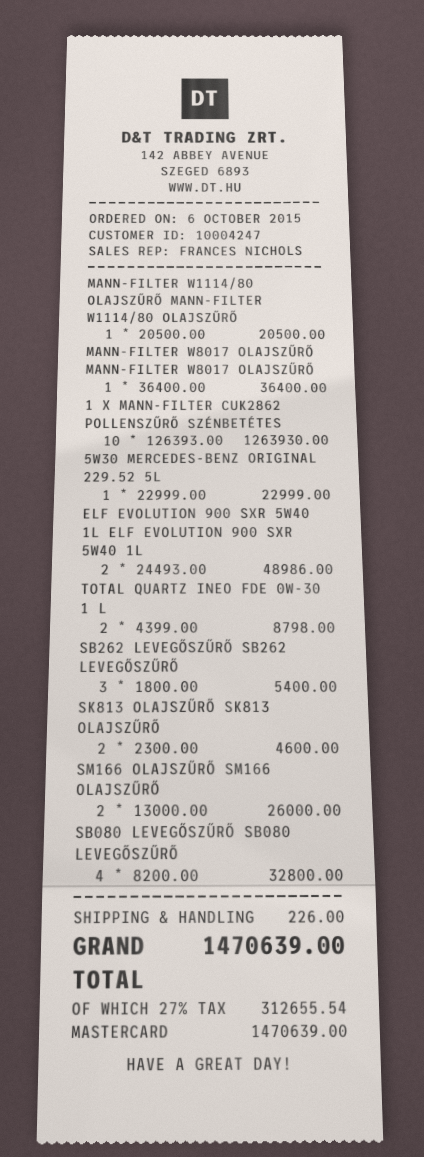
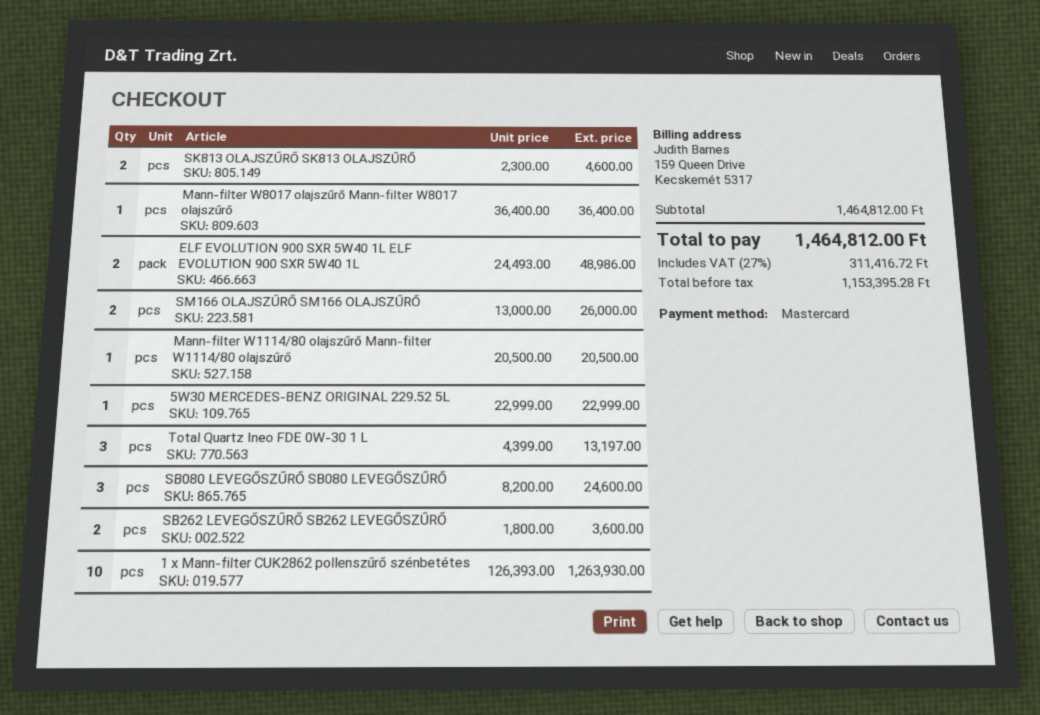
TOTAL QUARTZ INEO FDE 0W-30 1 L: 2 x 4399.00 = 8798.00 -> 3 x 4399.00 = 13197.00
SB262 LEVEGŐSZŰRŐ SB262 LEVEGŐSZŰRŐ: 3 x 1800.00 = 5400.00 -> 2 x 1800.00 = 3600.00
SB080 LEVEGŐSZŰRŐ SB080 LEVEGŐSZŰRŐ: 4 x 8200.00 = 32800.00 -> 3 x 8200.00 = 24600.00
shipping: 226.00 -> none
tax: 27% = 312655.54 -> 27% = 311416.72
total: 1470639.00 -> 1464812.00

